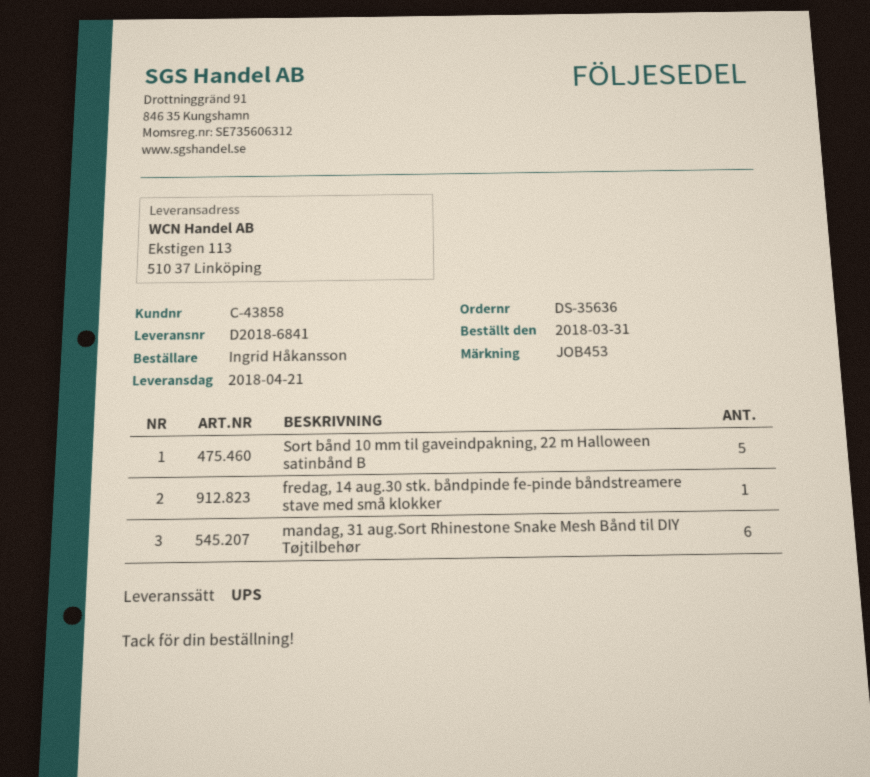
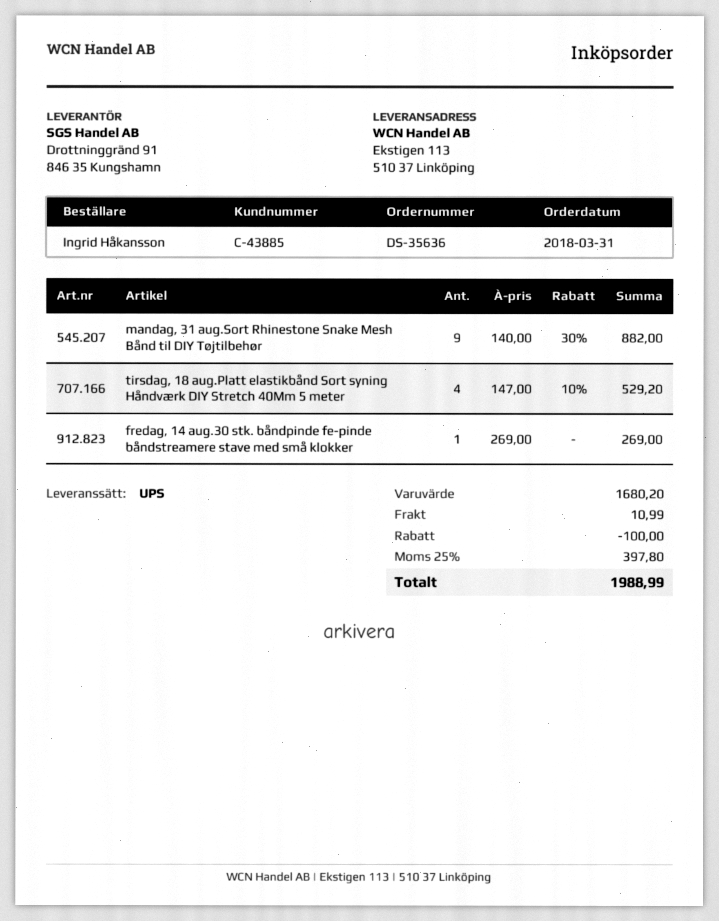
customer number: C-43858 -> C-43885
Sort bånd 10 mm til gaveindpakning, 22 m Halloween satinbånd B: 5 -> none
mandag, 31 aug.Sort Rhinestone Snake Mesh Bånd til DIY Tøjtilbehør: 6 -> 9
tirsdag, 18 aug.Platt elastikbånd Sort syning Håndværk DIY Stretch 40Mm 5 meter: none -> 4

